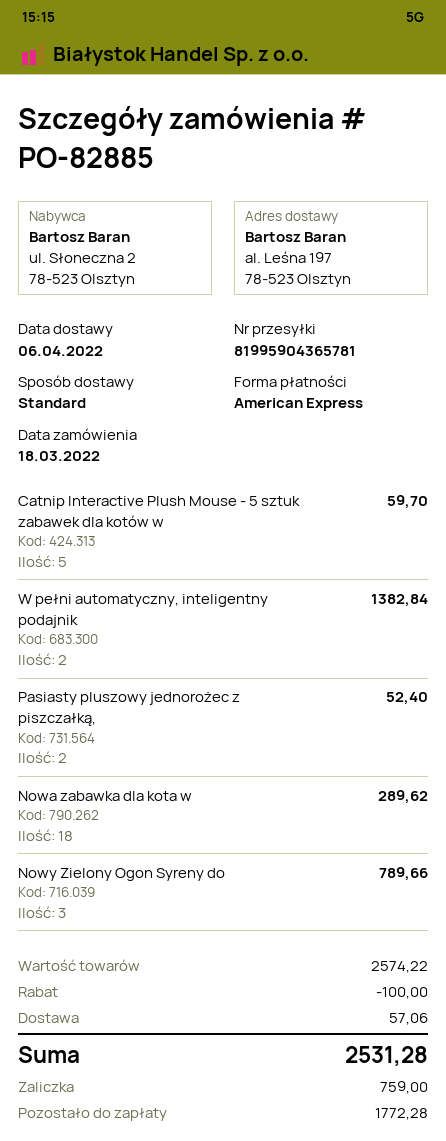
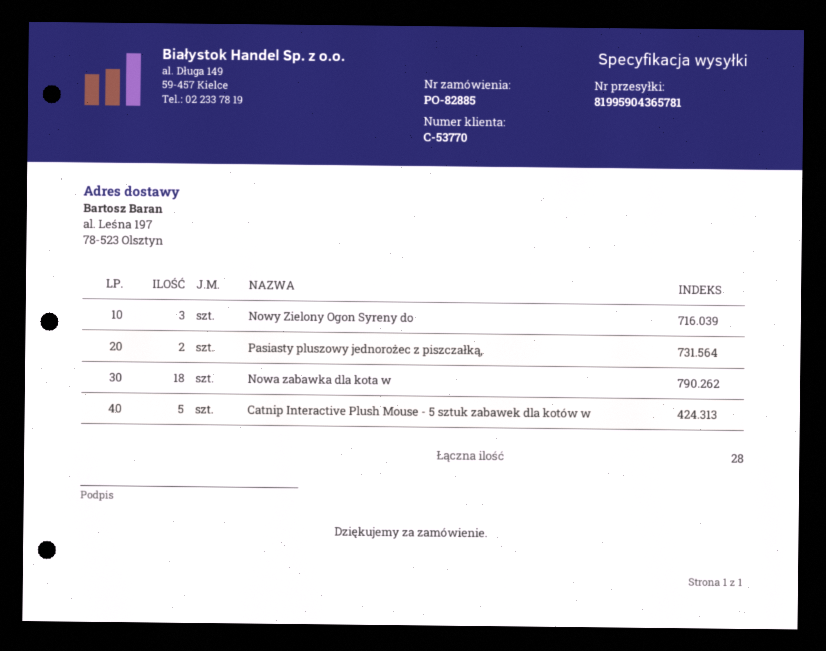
W pełni automatyczny, inteligentny podajnik: 2 -> none

